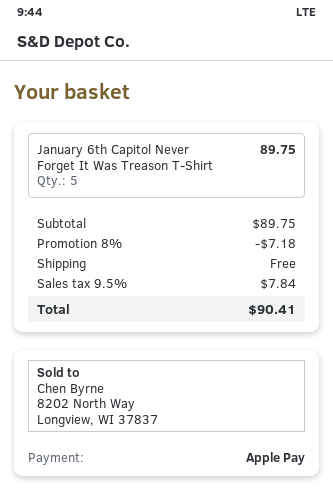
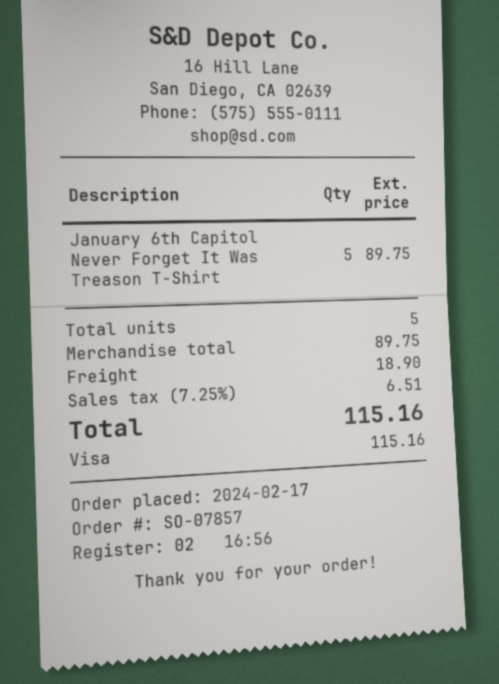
payment method: Apple Pay -> Visa
discount: 8% = 7.18 -> none
shipping: 0.00 -> 18.90
tax: 9.5% = 7.84 -> 7.25% = 6.51
total: 90.41 -> 115.16

